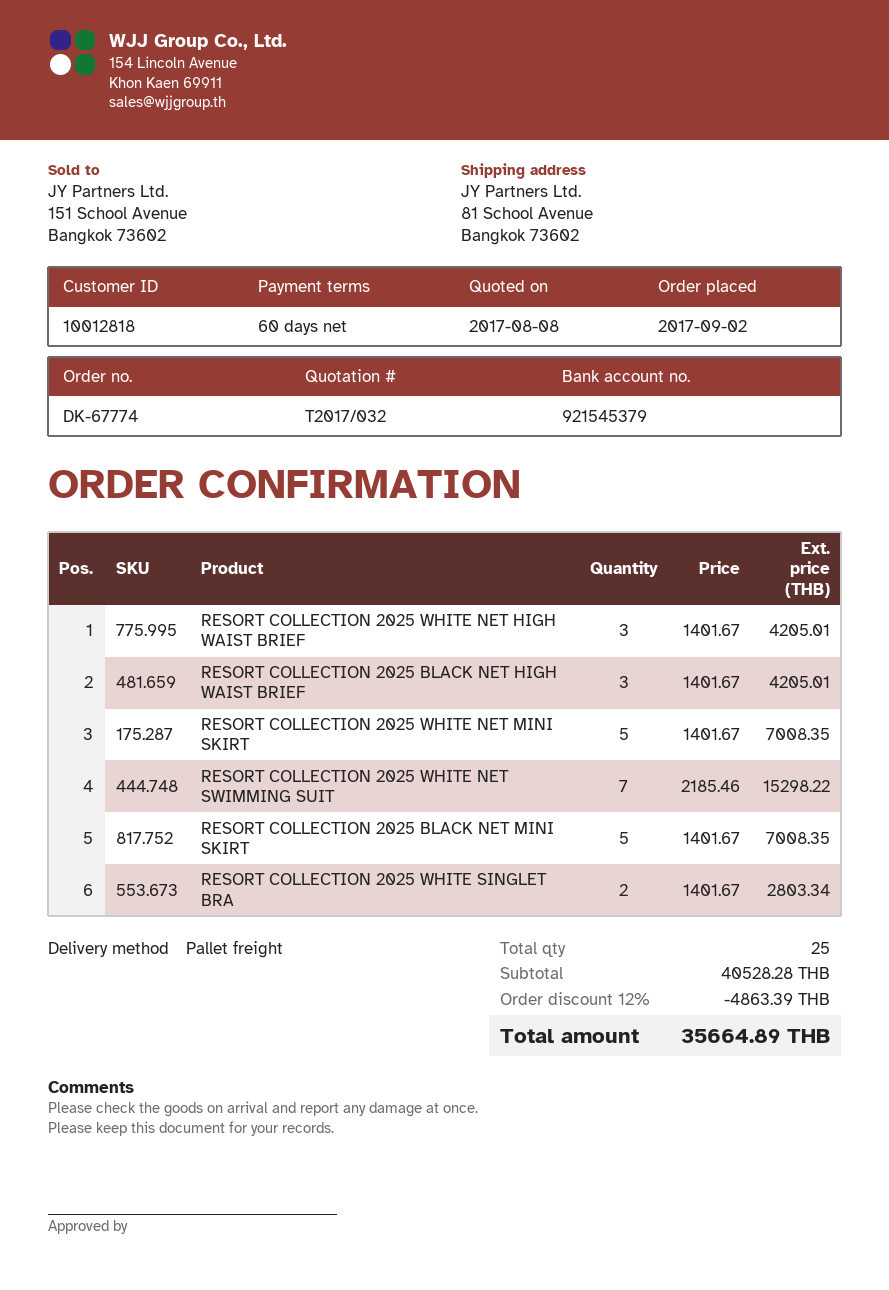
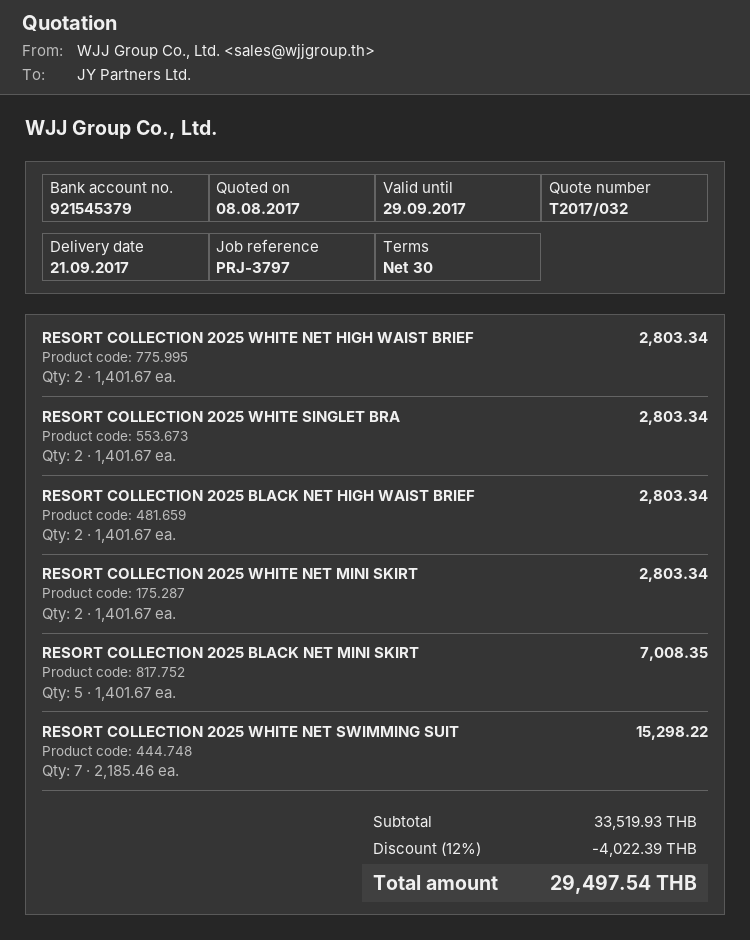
payment terms: 60 days -> 30 days
RESORT COLLECTION 2025 WHITE NET HIGH WAIST BRIEF: 3 x 1401.67 = 4205.01 -> 2 x 1401.67 = 2803.34
RESORT COLLECTION 2025 BLACK NET HIGH WAIST BRIEF: 3 x 1401.67 = 4205.01 -> 2 x 1401.67 = 2803.34
RESORT COLLECTION 2025 WHITE NET MINI SKIRT: 5 x 1401.67 = 7008.35 -> 2 x 1401.67 = 2803.34
subtotal: 40528.28 -> 33519.93
discount: 12% = 4863.39 -> 12% = 4022.39
total: 35664.89 -> 29497.54

